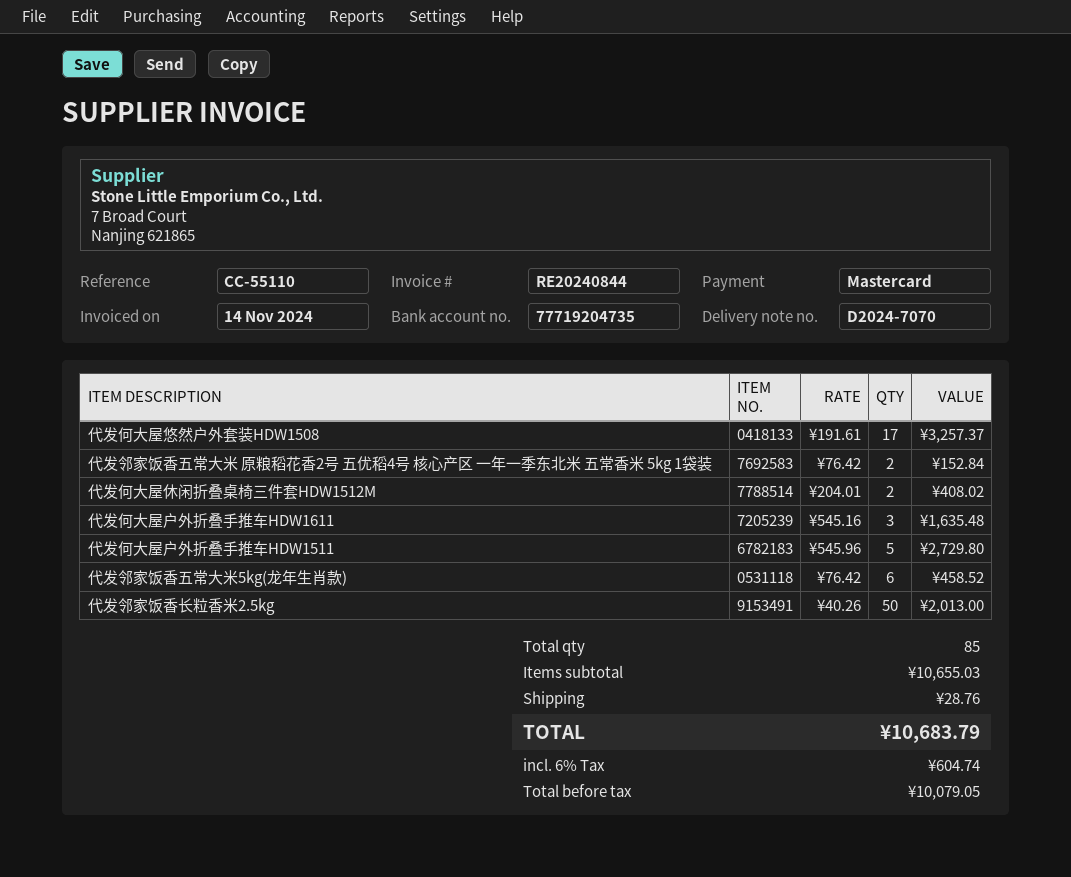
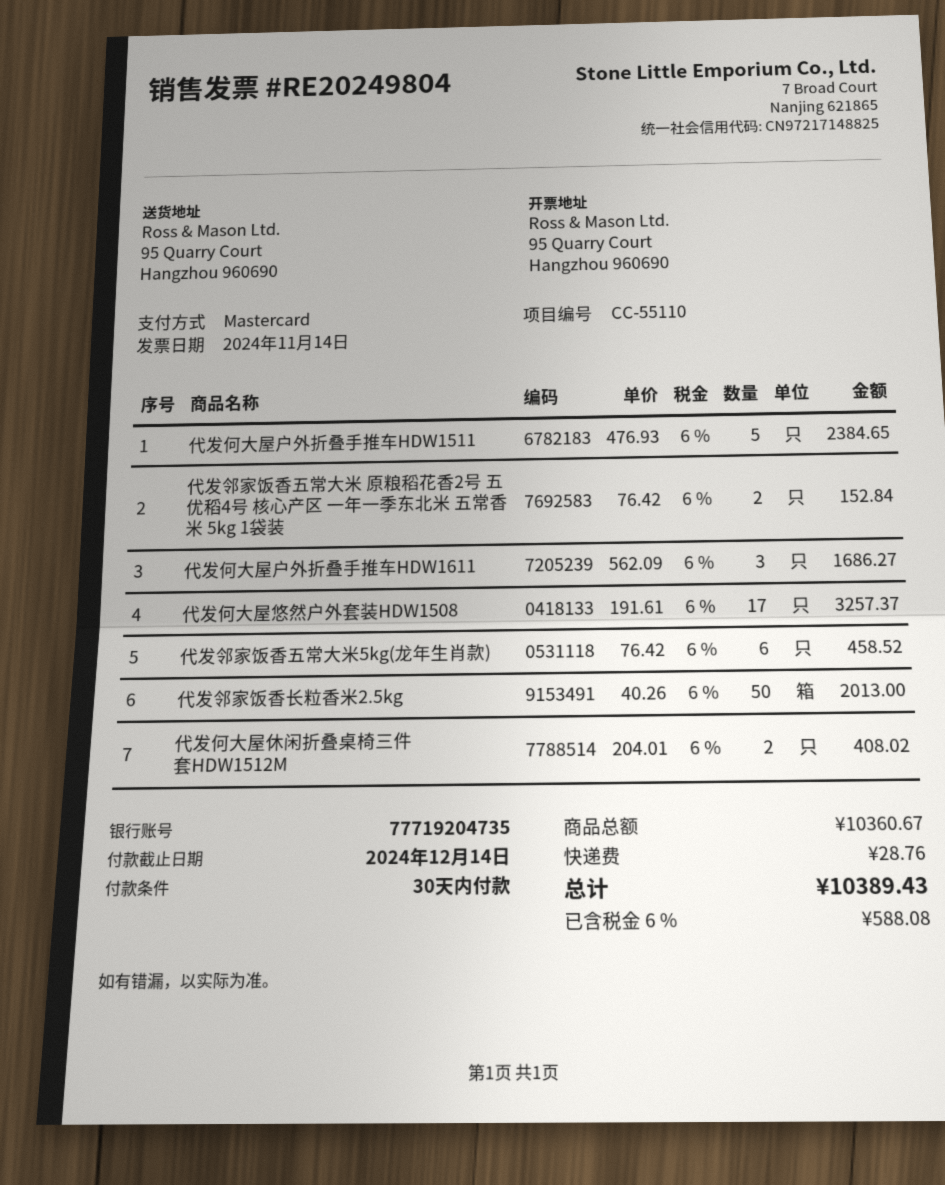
invoice number: RE20240844 -> RE20249804
代发何大屋户外折叠手推车HDW1611: 3 x 545.16 = 1635.48 -> 3 x 562.09 = 1686.27
代发何大屋户外折叠手推车HDW1511: 5 x 545.96 = 2729.80 -> 5 x 476.93 = 2384.65
subtotal: 10655.03 -> 10360.67
tax: 6% = 604.74 -> 6% = 588.08
total: 10683.79 -> 10389.43

